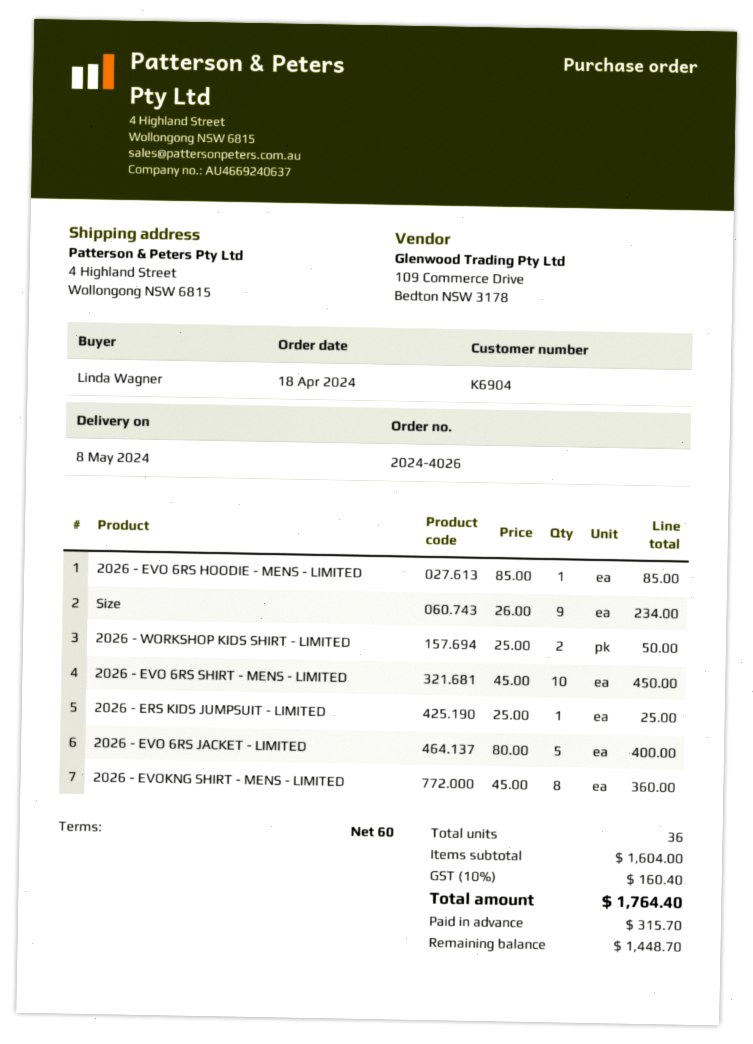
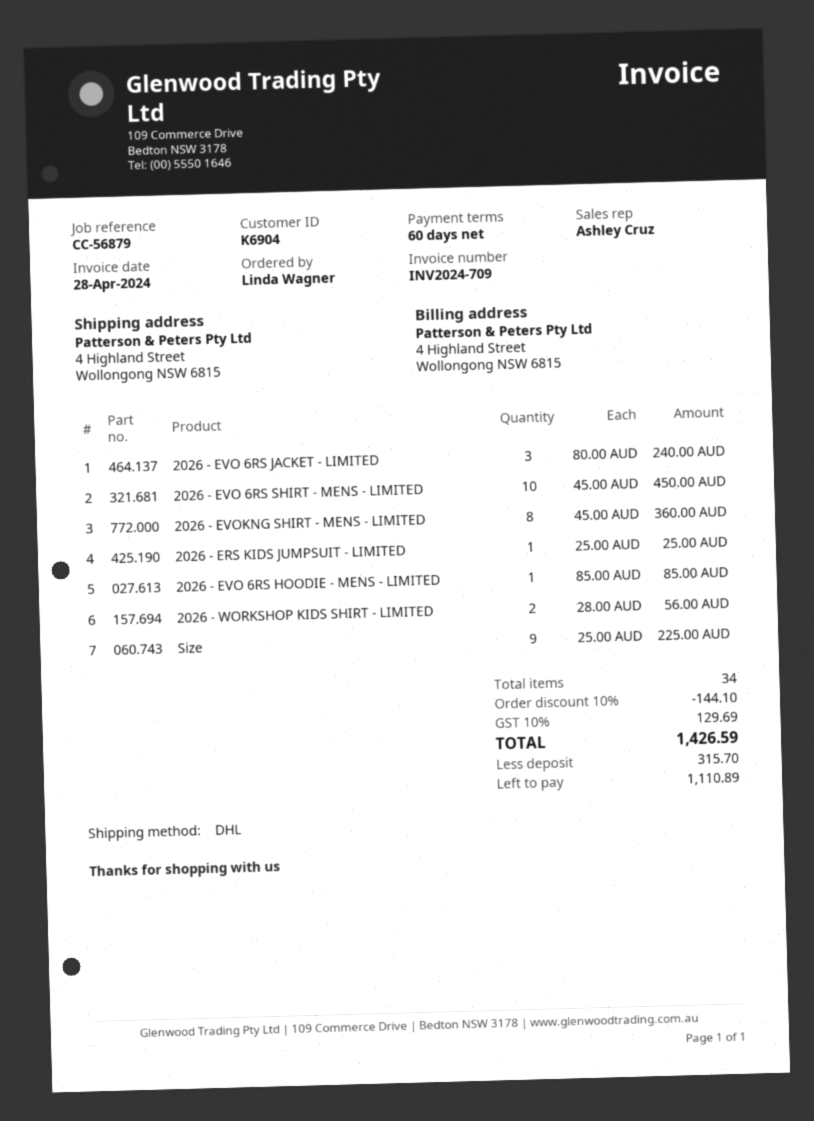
Size: 9 x 26.00 = 234.00 -> 9 x 25.00 = 225.00
2026 - WORKSHOP KIDS SHIRT - LIMITED: 2 x 25.00 = 50.00 -> 2 x 28.00 = 56.00
2026 - EVO 6RS JACKET - LIMITED: 5 x 80.00 = 400.00 -> 3 x 80.00 = 240.00
total quantity: 36 -> 34
discount: none -> 10% = 144.10
tax: 10% = 160.40 -> 10% = 129.69
total: 1764.40 -> 1426.59
balance: 1448.70 -> 1110.89

